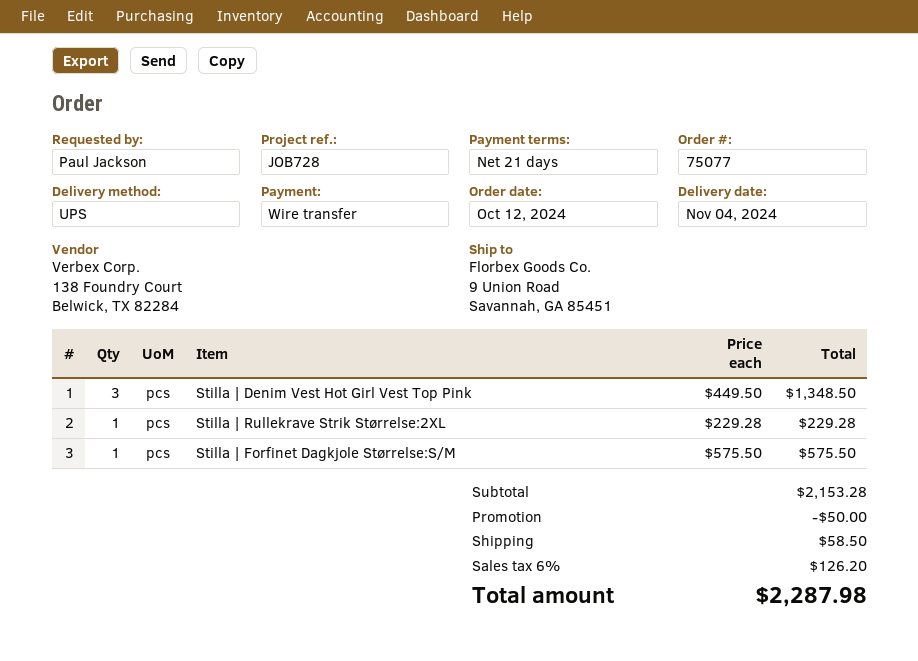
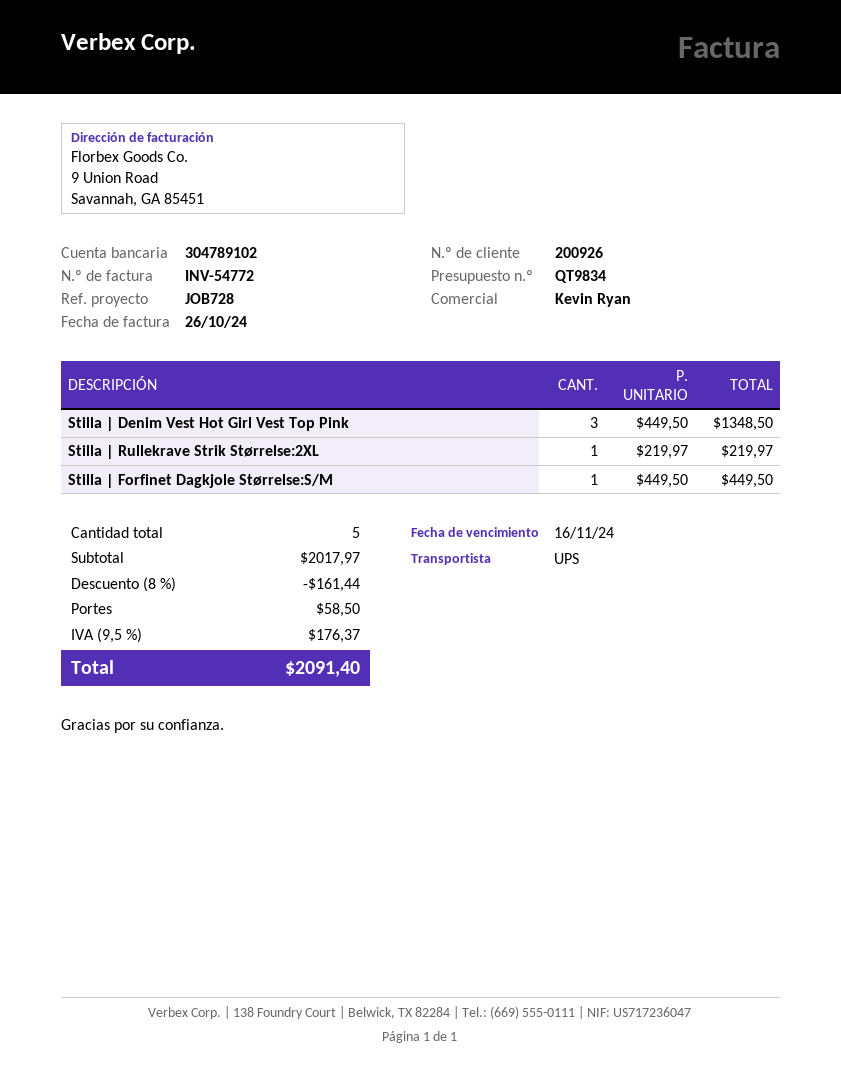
Stilla | Rullekrave Strik Størrelse:2XL: 1 x 229.28 = 229.28 -> 1 x 219.97 = 219.97
Stilla | Forfinet Dagkjole Størrelse:S/M: 1 x 575.50 = 575.50 -> 1 x 449.50 = 449.50
subtotal: 2153.28 -> 2017.97
discount: 50.00 -> 161.44
tax: 6% = 126.20 -> 9.5% = 176.37
total: 2287.98 -> 2091.40

